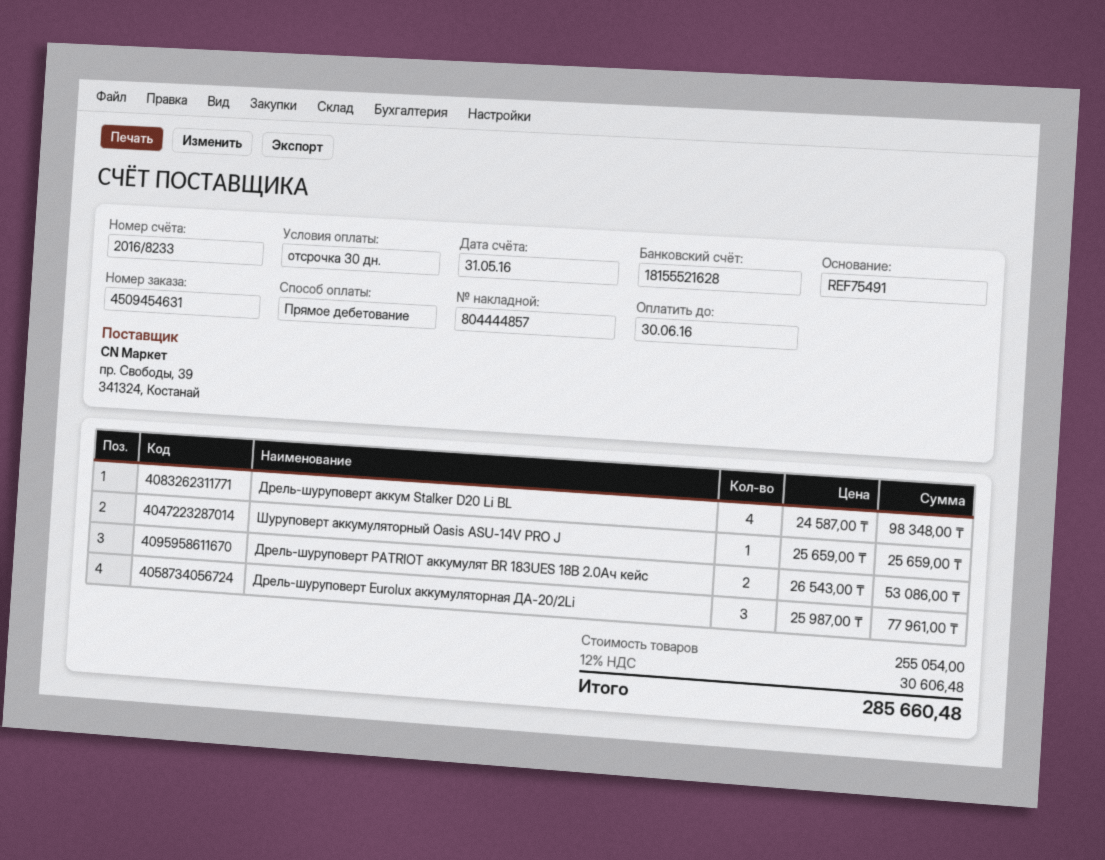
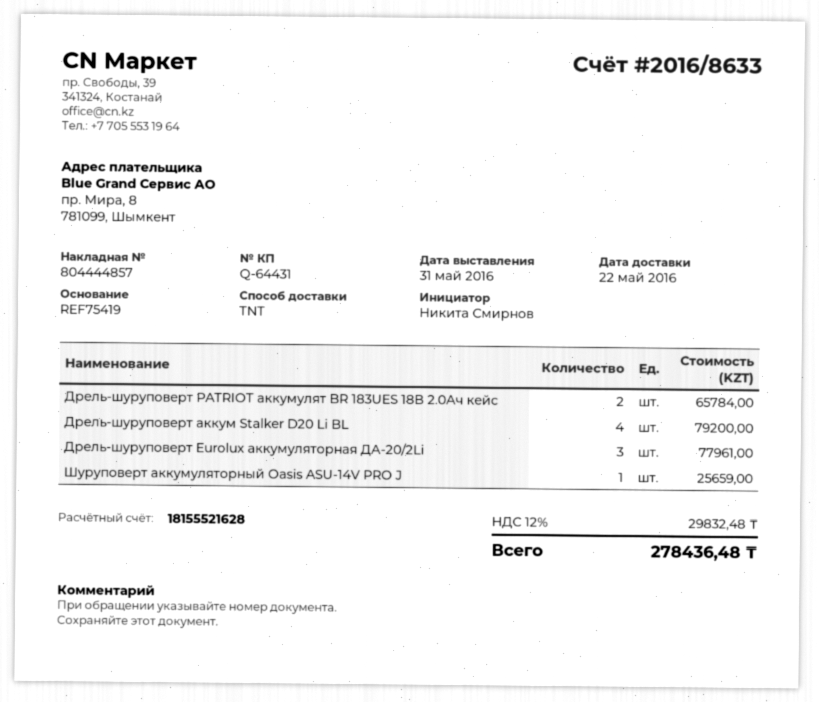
invoice number: 2016/8233 -> 2016/8633
reference: REF75491 -> REF75419
Дрель-шуруповерт аккум Stalker D20 Li BL: 4 for 98348.00 -> 4 for 79200.00
Дрель-шуруповерт PATRIOT аккумулят BR 183UES 18В 2.0Ач кейс: 2 for 53086.00 -> 2 for 65784.00
tax: 12% = 30606.48 -> 12% = 29832.48
total: 285660.48 -> 278436.48

